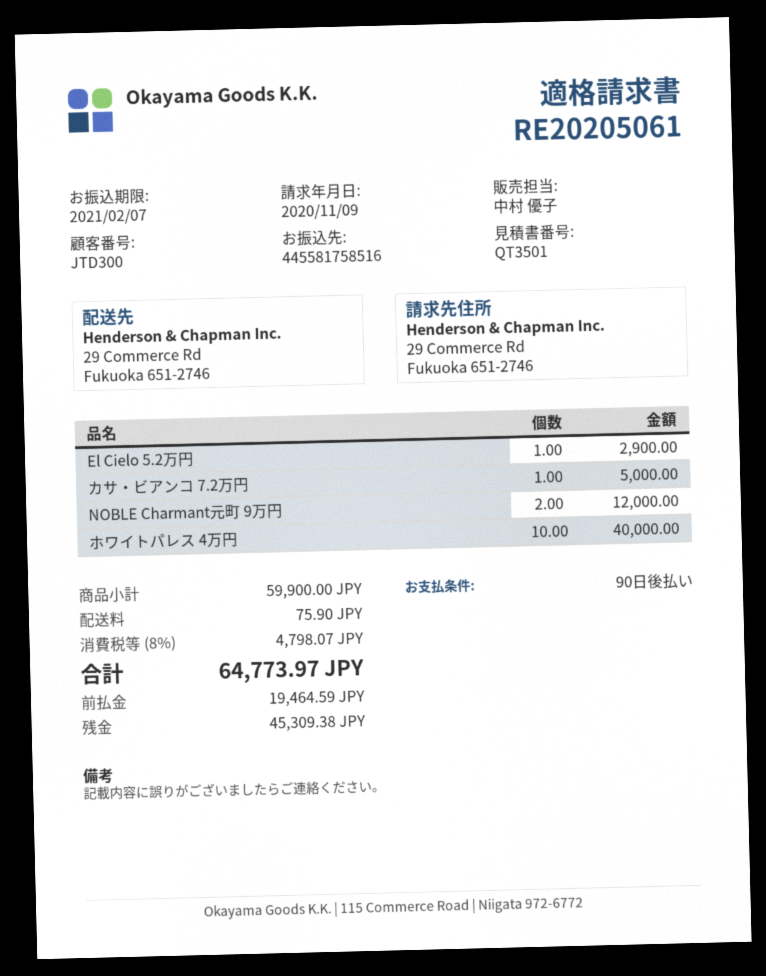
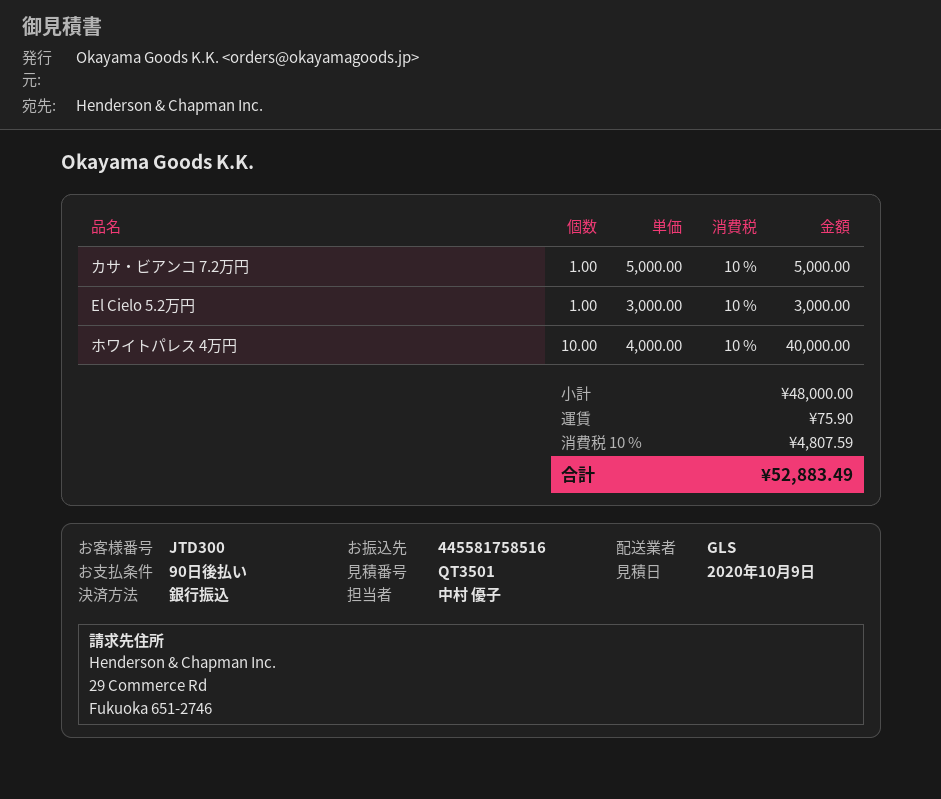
El Cielo 5.2万円: 1 for 2900.00 -> 1 for 3000.00
NOBLE Charmant元町 9万円: 2 for 12000.00 -> none
subtotal: 59900.00 -> 48000.00
tax: 8% = 4798.07 -> 10% = 4807.59
total: 64773.97 -> 52883.49

